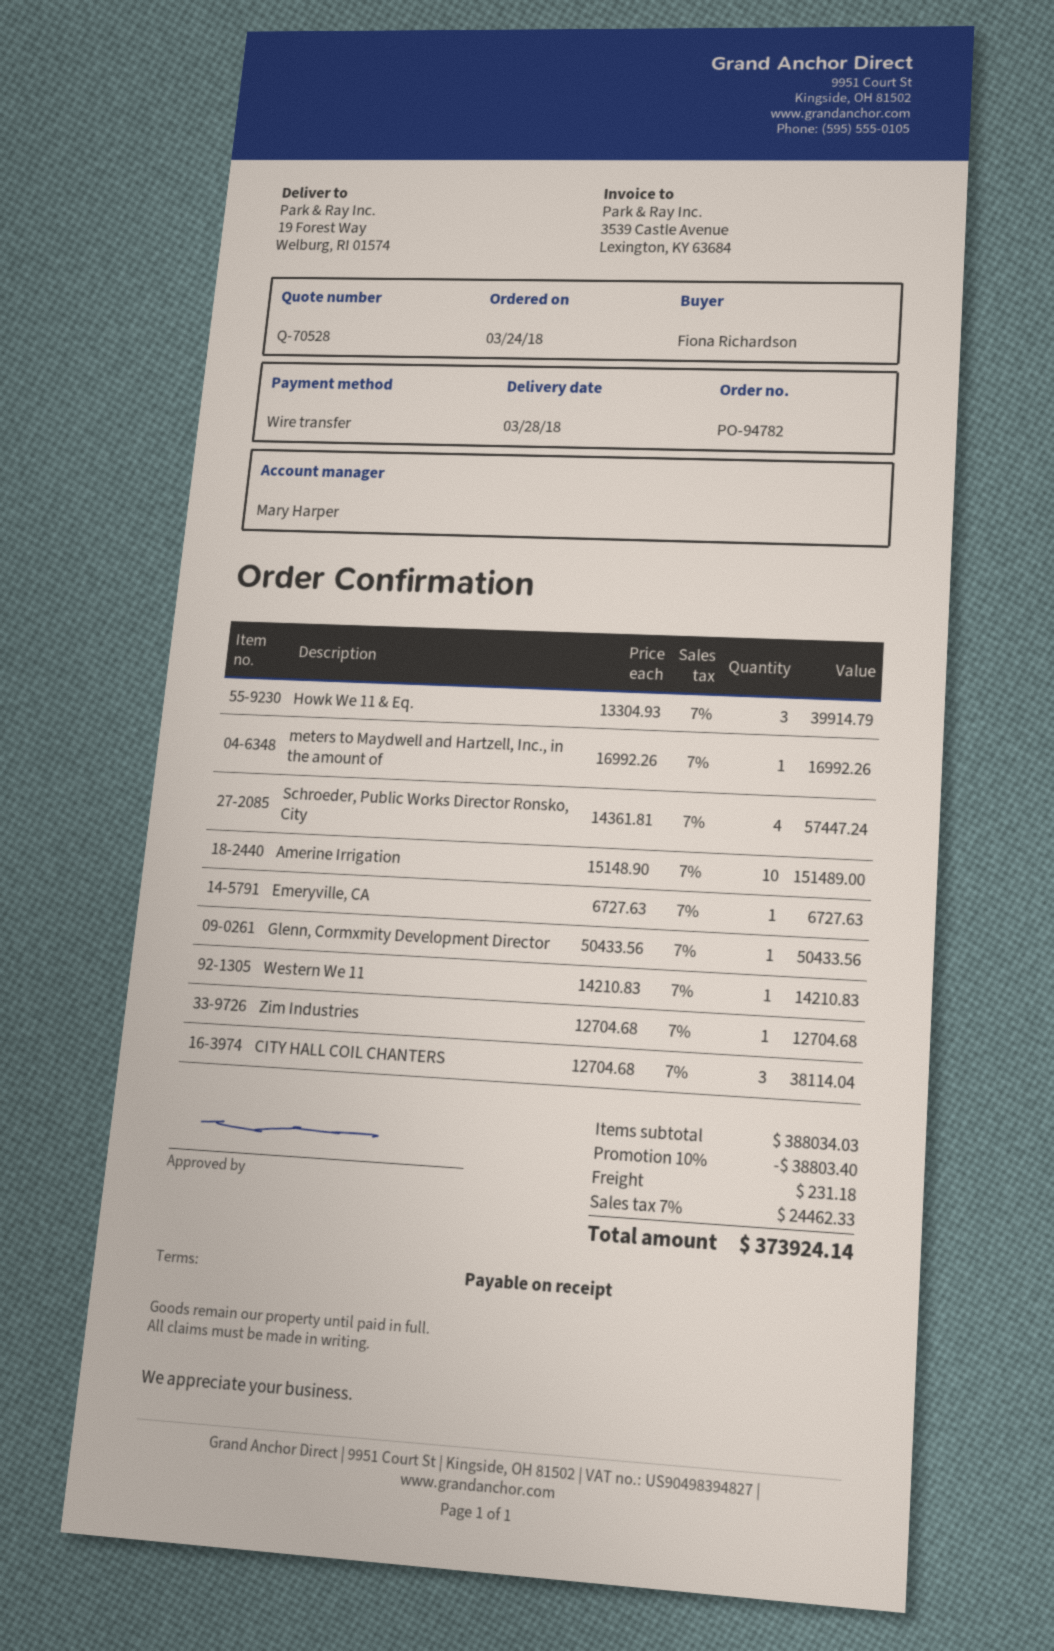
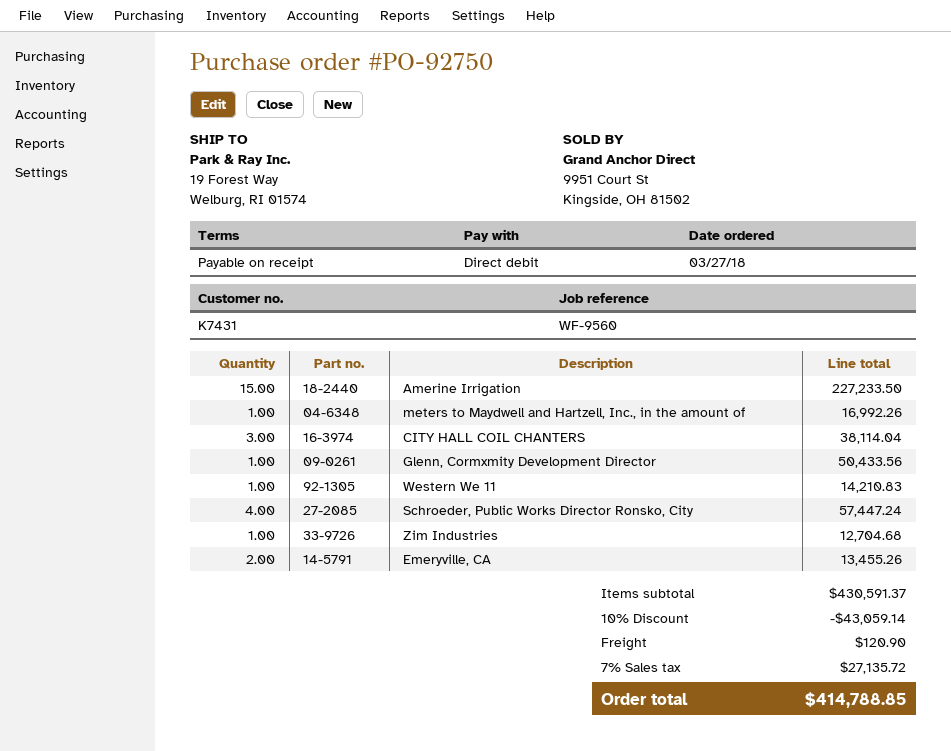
order number: PO-94782 -> PO-92750
order date: 2018-03-24 -> 2018-03-27
payment method: bank transfer -> direct debit
Howk We 11 & Eq.: 3 for 39914.79 -> none
Amerine Irrigation: 10 for 151489.00 -> 15 for 227233.50
Emeryville, CA: 1 for 6727.63 -> 2 for 13455.26
subtotal: 388034.03 -> 430591.37
discount: 10% = 38803.40 -> 10% = 43059.14
shipping: 231.18 -> 120.90
tax: 7% = 24462.33 -> 7% = 27135.72
total: 373924.14 -> 414788.85

